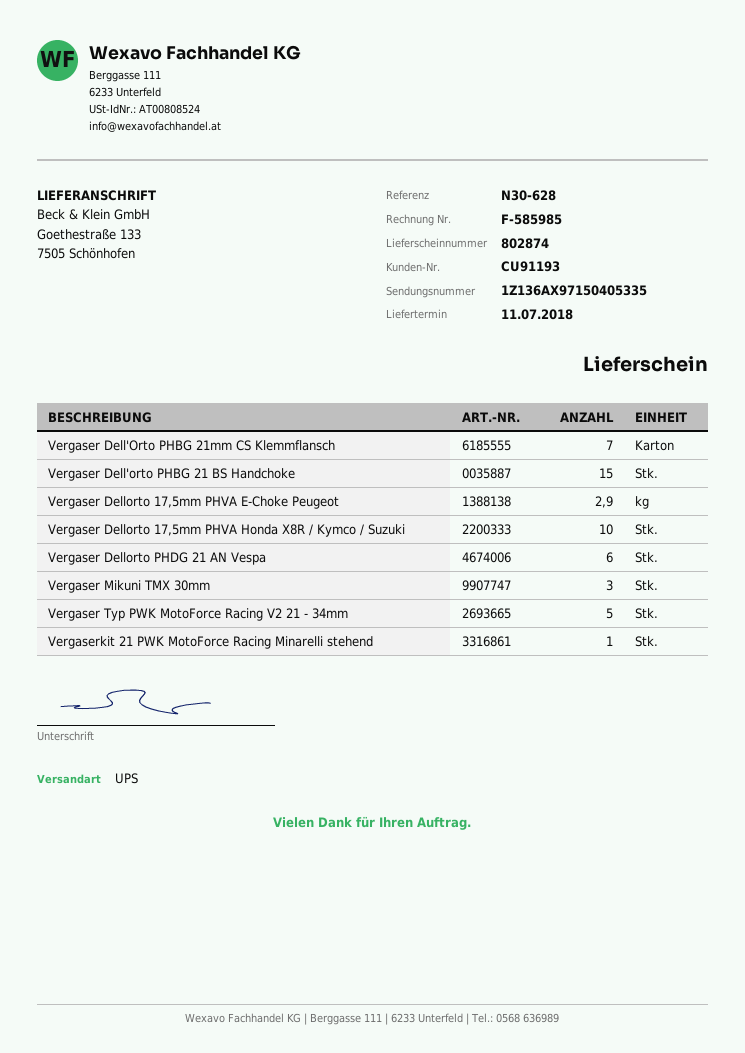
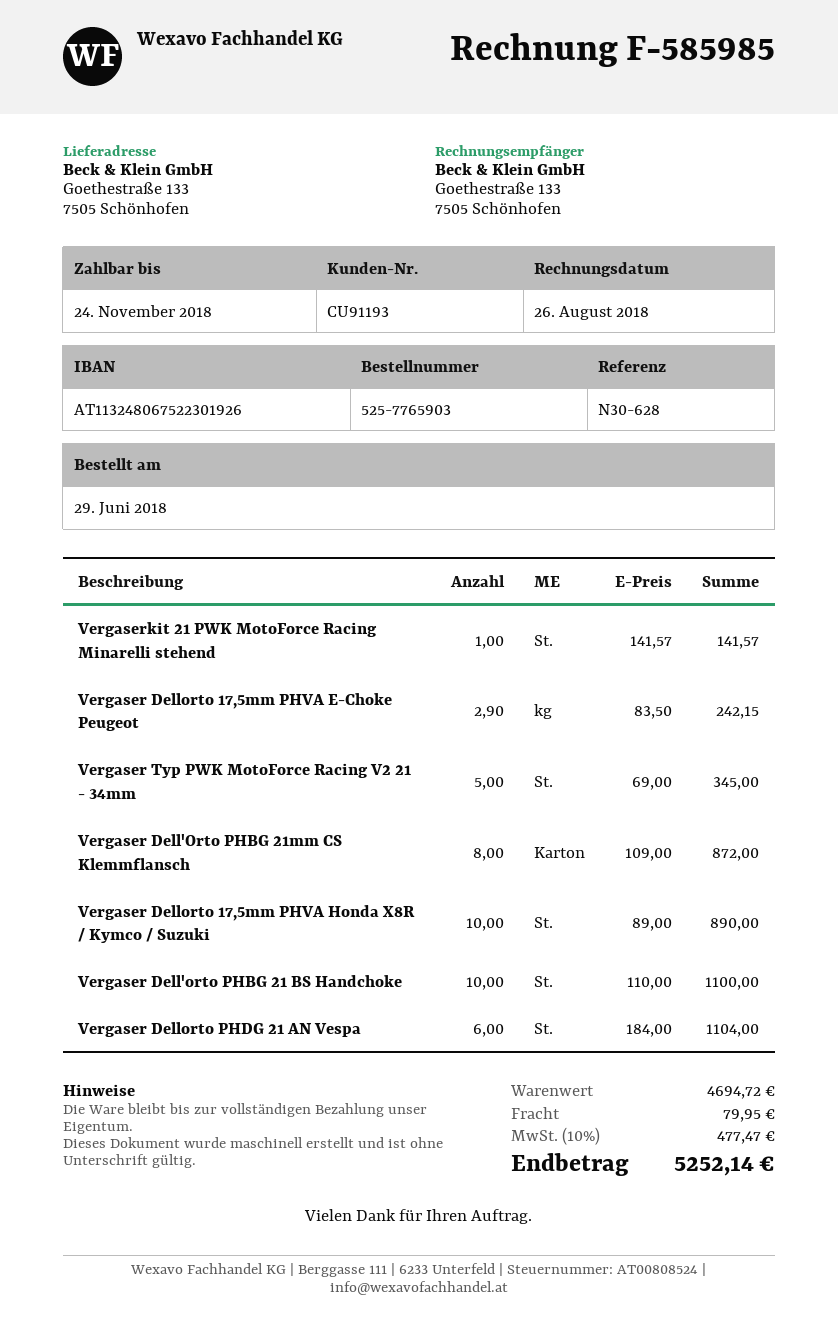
Vergaser Dell'Orto PHBG 21mm CS Klemmflansch: 7 -> 8
Vergaser Dell'orto PHBG 21 BS Handchoke: 15 -> 10
Vergaser Mikuni TMX 30mm: 3 -> none

